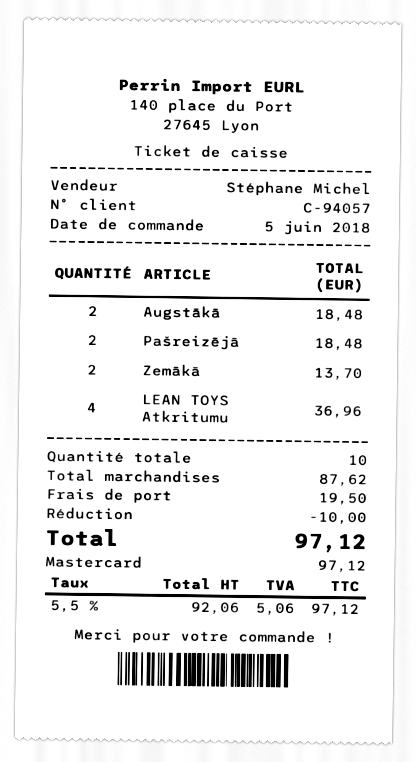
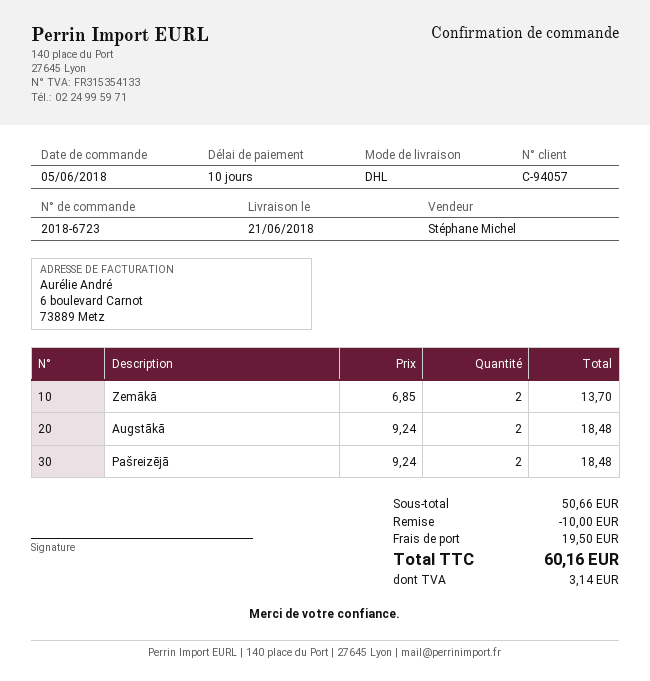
LEAN TOYS Atkritumu: 4 for 36.96 -> none
subtotal: 87.62 -> 50.66
tax: 5.06 -> 3.14
total: 97.12 -> 60.16

